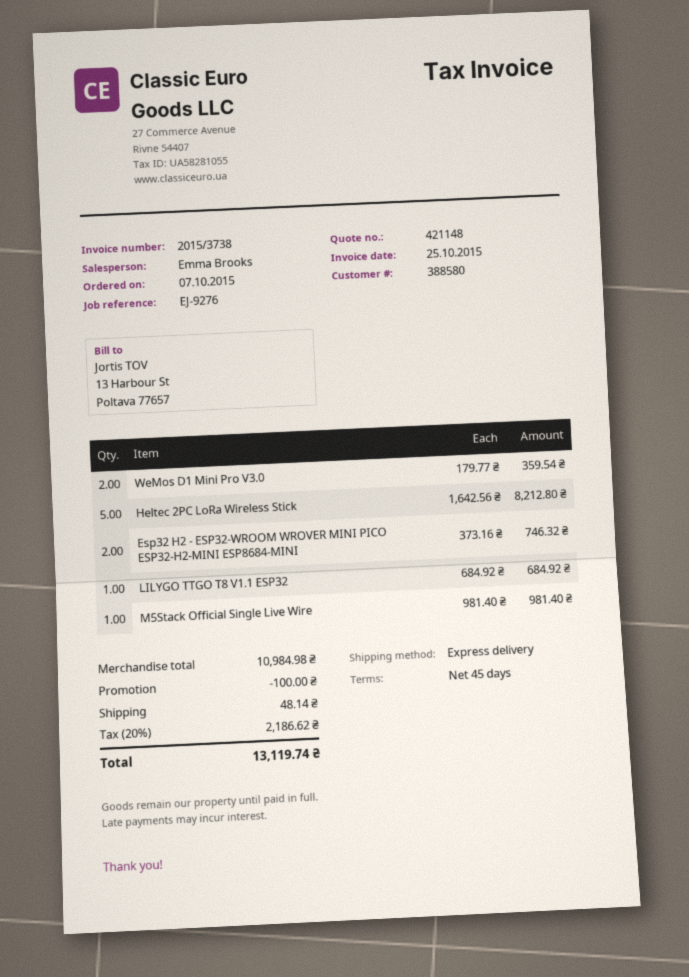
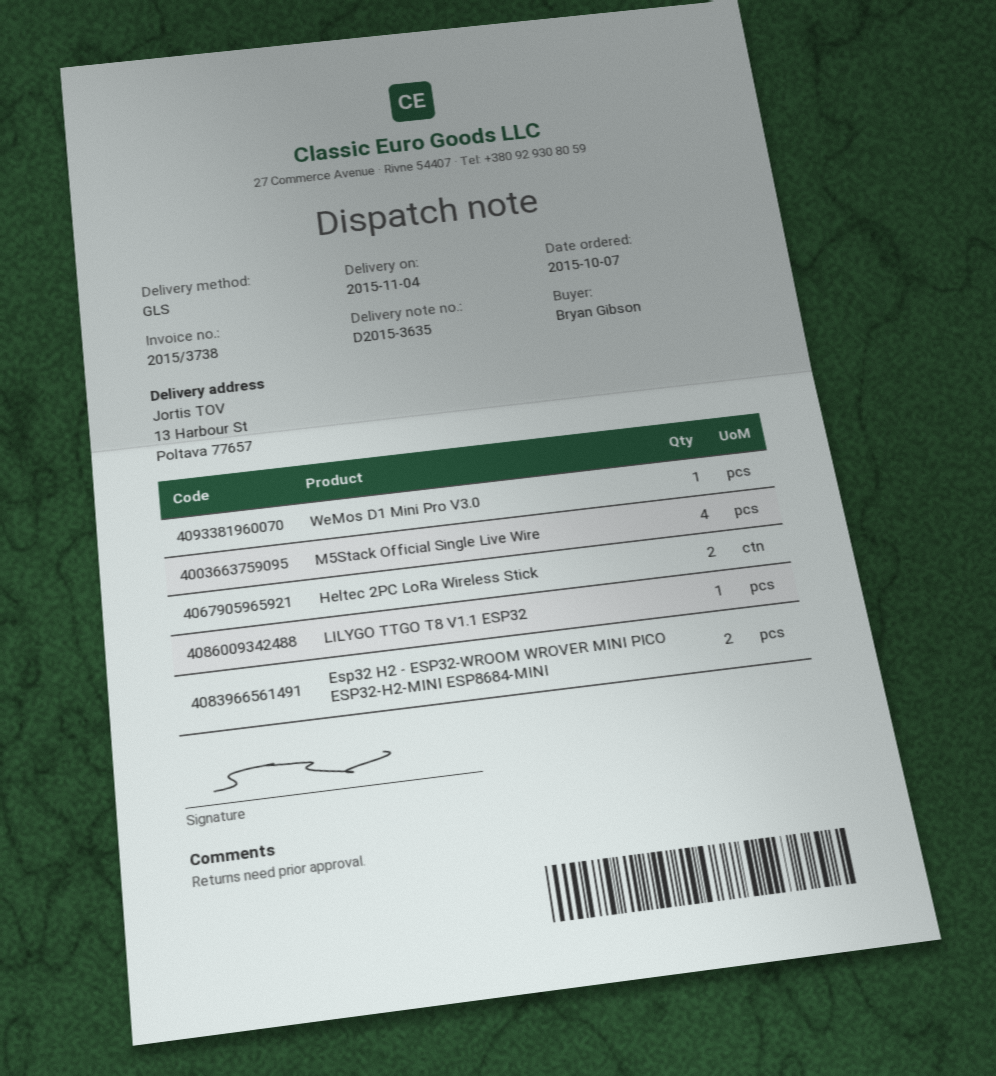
shipping method: express -> GLS
WeMos D1 Mini Pro V3.0: 2 -> 1
Heltec 2PC LoRa Wireless Stick: 5 -> 2
M5Stack Official Single Live Wire: 1 -> 4

